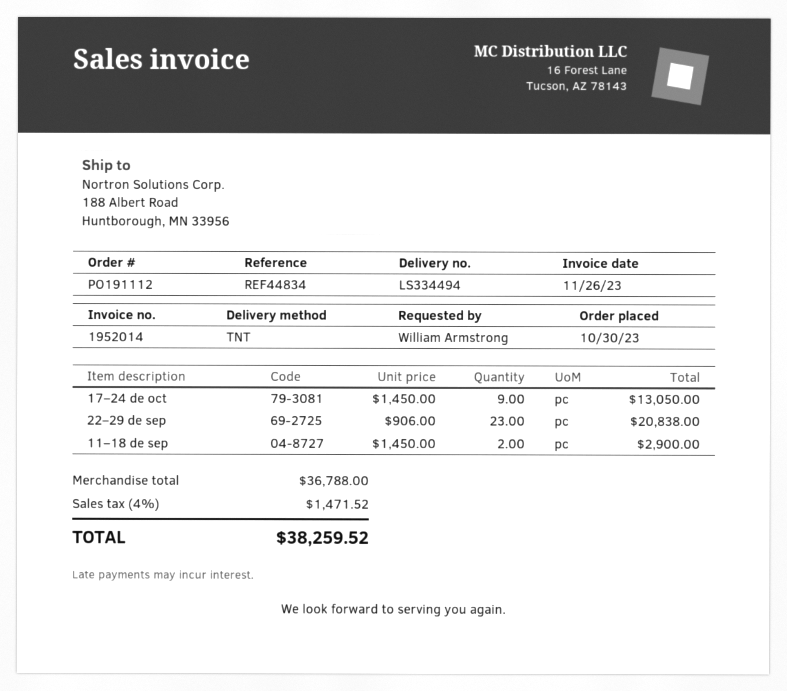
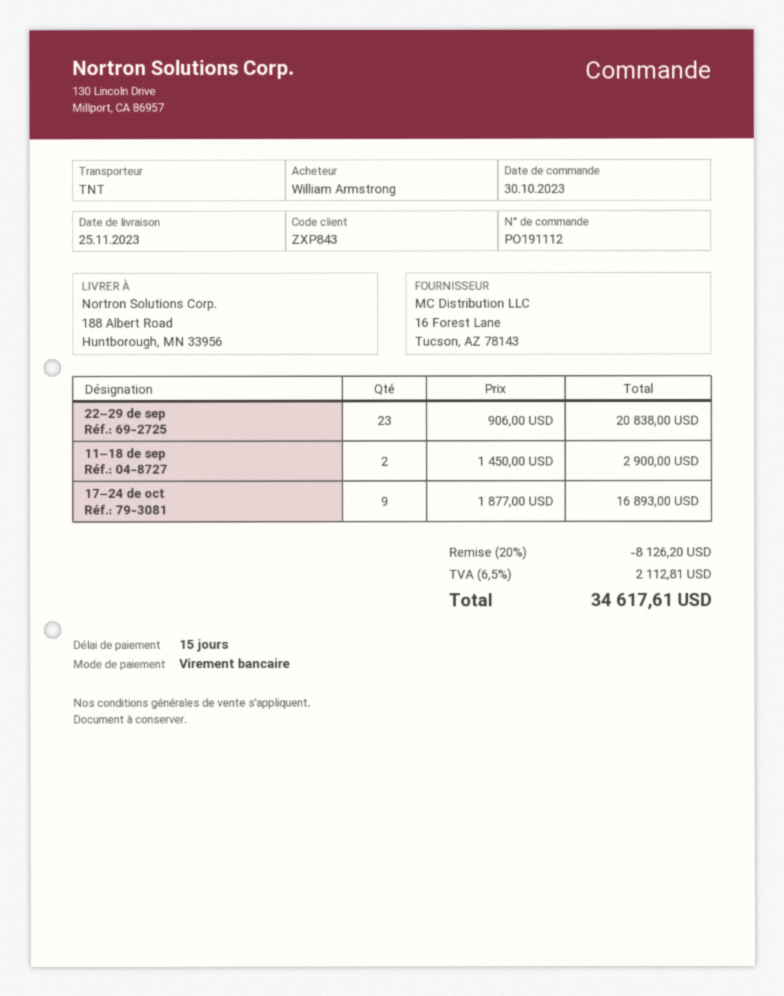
17–24 de oct: 9 x 1450.00 = 13050.00 -> 9 x 1877.00 = 16893.00
discount: none -> 20% = 8126.20
tax: 4% = 1471.52 -> 6.5% = 2112.81
total: 38259.52 -> 34617.61

